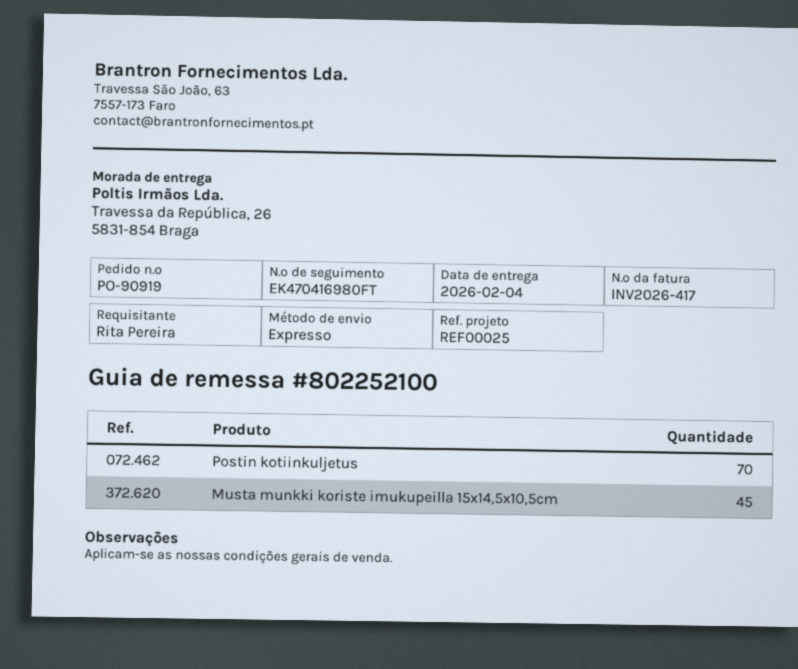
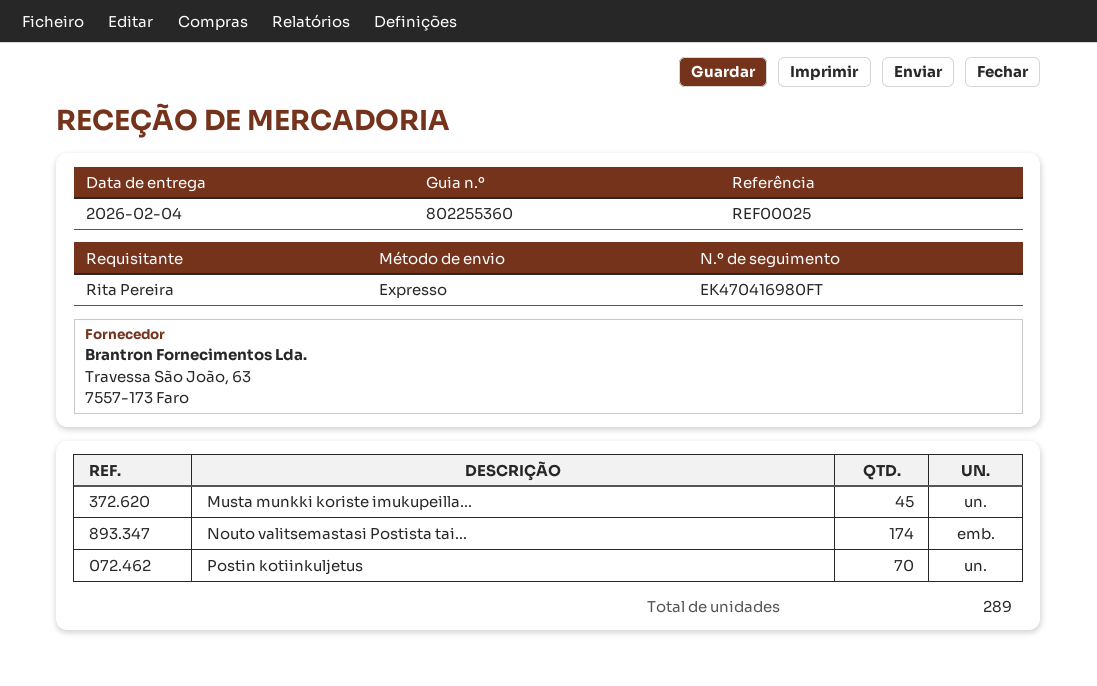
delivery note number: 802252100 -> 802255360
Nouto valitsemastasi Postista tai...: none -> 174

